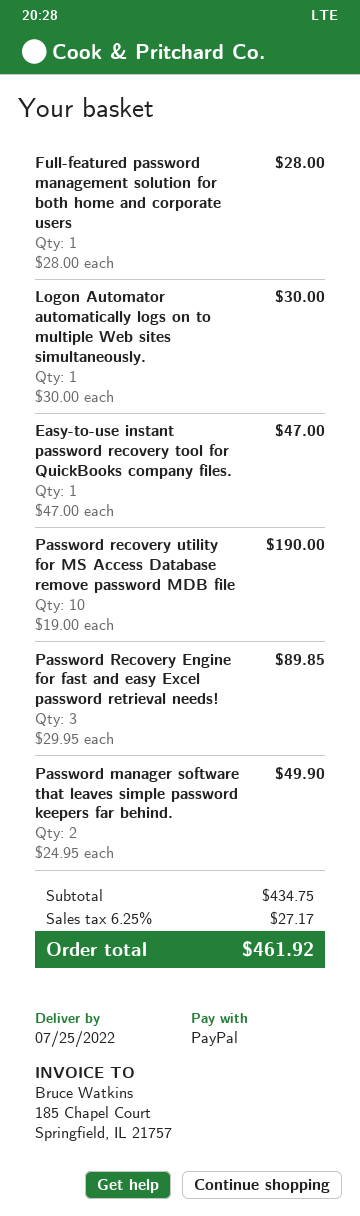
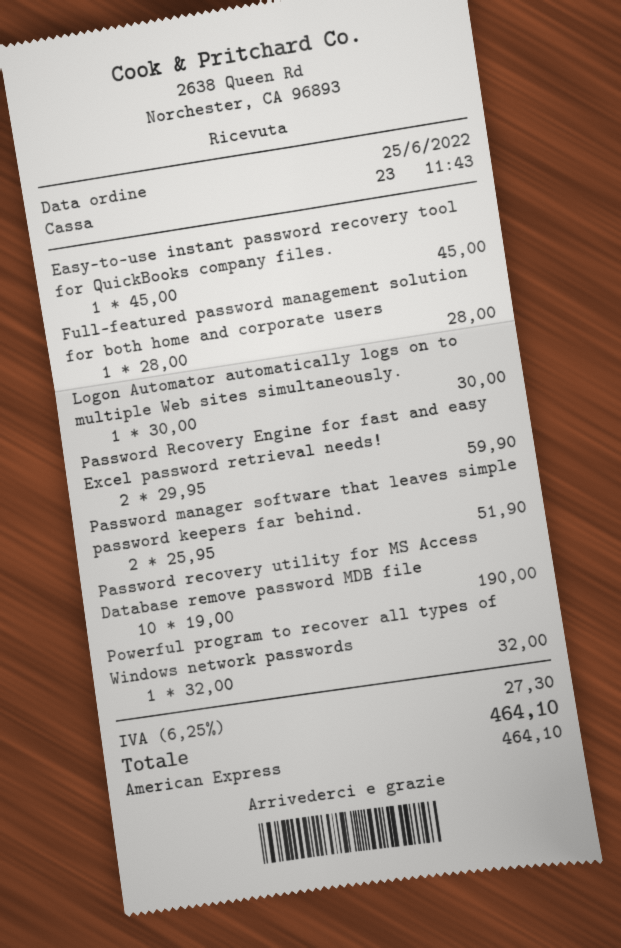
payment method: PayPal -> American Express
Easy-to-use instant password recovery tool for QuickBooks company files.: 1 x 47.00 = 47.00 -> 1 x 45.00 = 45.00
Password Recovery Engine for fast and easy Excel password retrieval needs!: 3 x 29.95 = 89.85 -> 2 x 29.95 = 59.90
Password manager software that leaves simple password keepers far behind.: 2 x 24.95 = 49.90 -> 2 x 25.95 = 51.90
Powerful program to recover all types of Windows network passwords: none -> 1 x 32.00 = 32.00
tax: 6.25% = 27.17 -> 6.25% = 27.30
total: 461.92 -> 464.10

